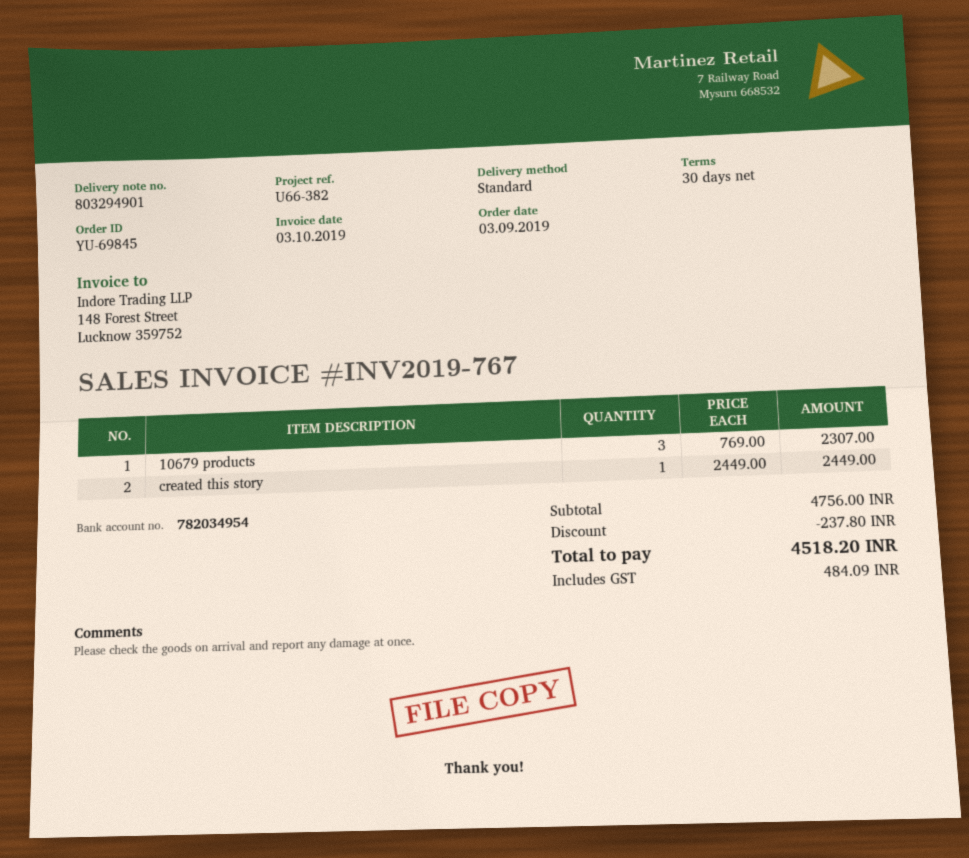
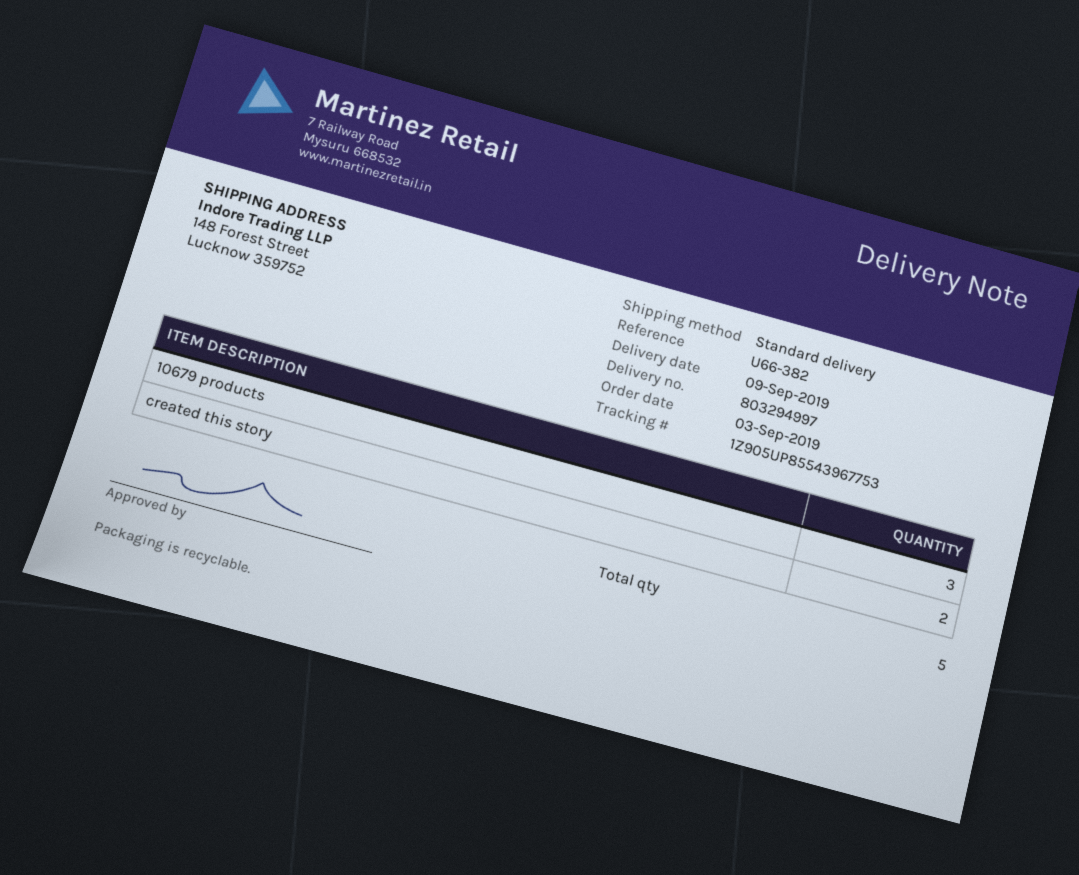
delivery note number: 803294901 -> 803294997
created this story: 1 -> 2

